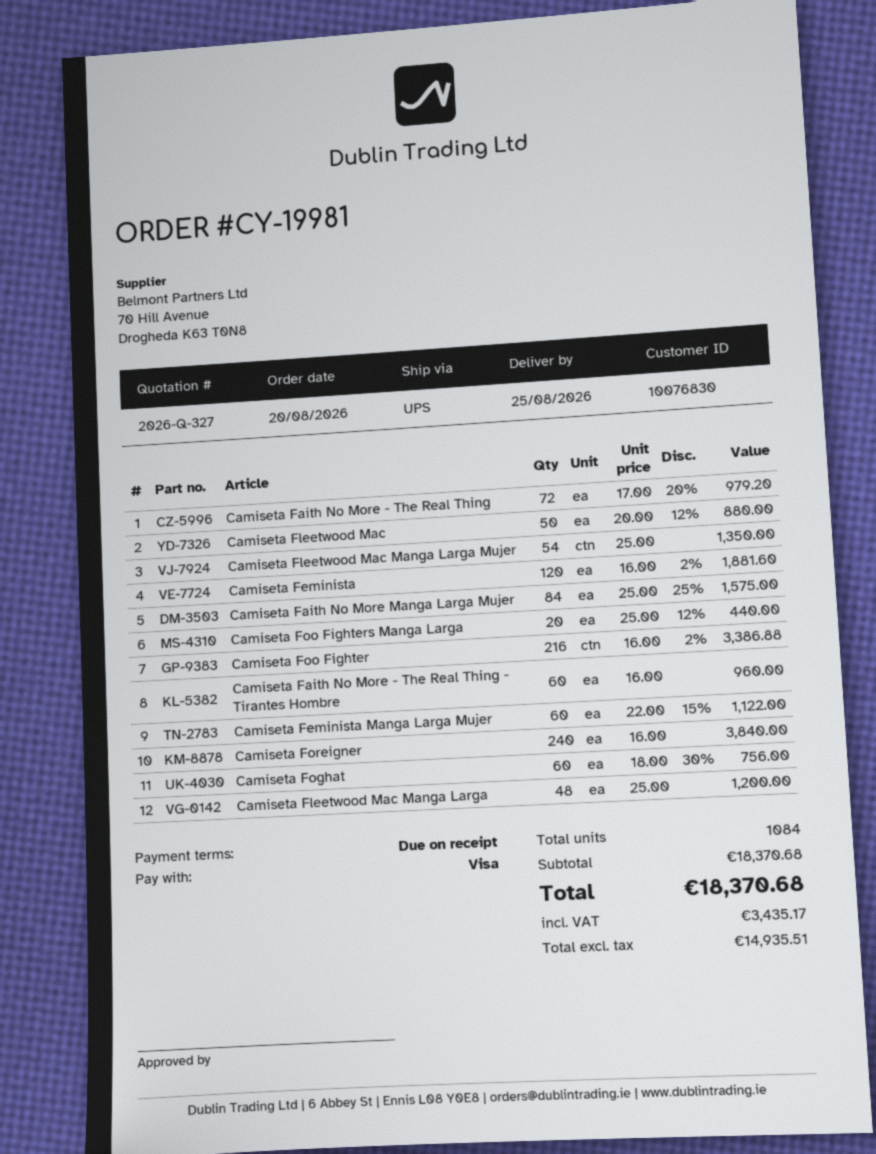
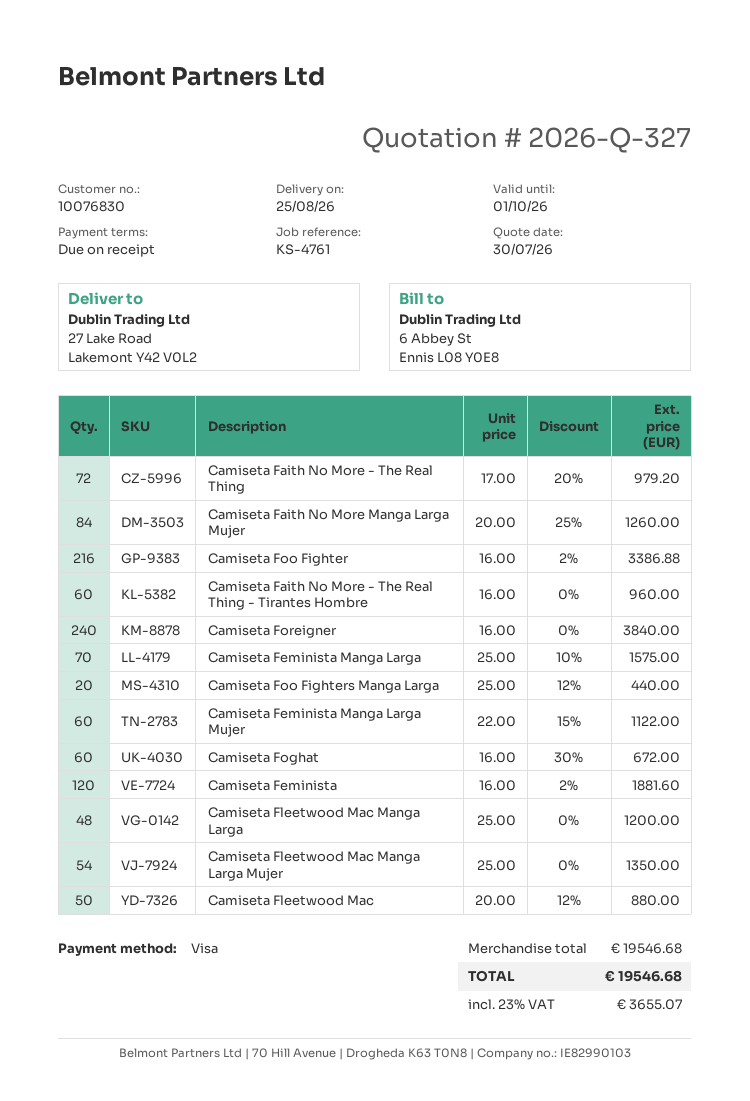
Camiseta Faith No More Manga Larga Mujer: 84 x 25.00 - 25% = 1575.00 -> 84 x 20.00 - 25% = 1260.00
Camiseta Foghat: 60 x 18.00 - 30% = 756.00 -> 60 x 16.00 - 30% = 672.00
Camiseta Feminista Manga Larga: none -> 70 x 25.00 - 10% = 1575.00
subtotal: 18370.68 -> 19546.68
tax: 3435.17 -> 3655.07
total: 18370.68 -> 19546.68

